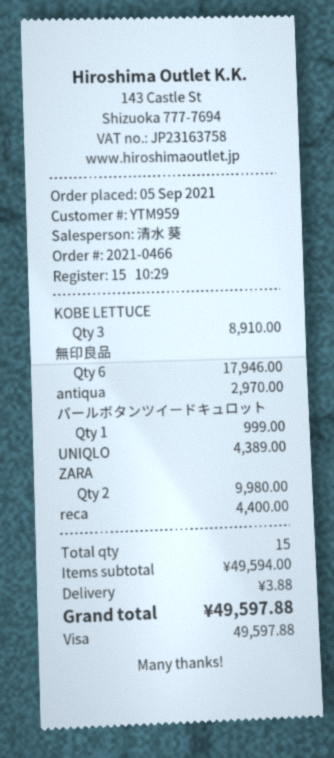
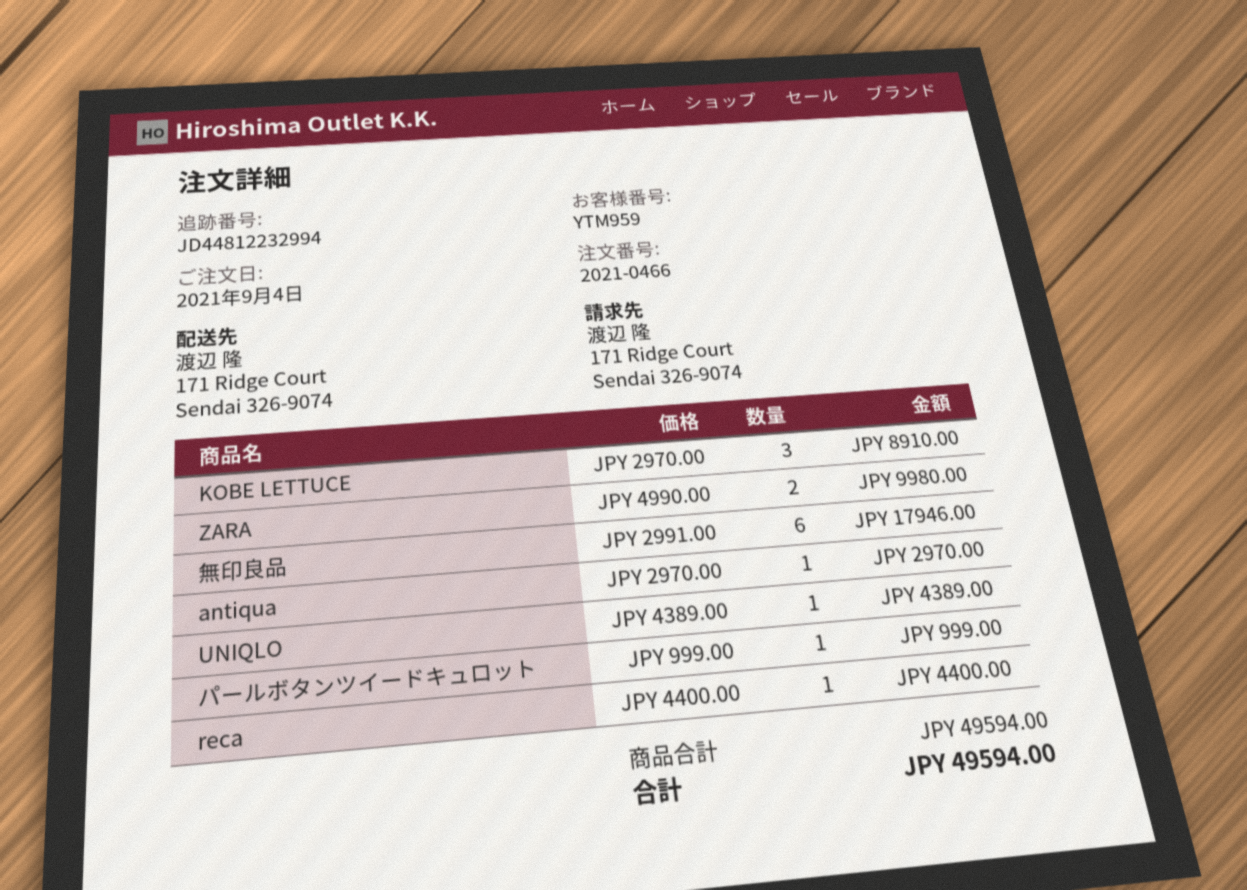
order date: 2021-09-05 -> 2021-09-04
shipping: 3.88 -> none
total: 49597.88 -> 49594.00

